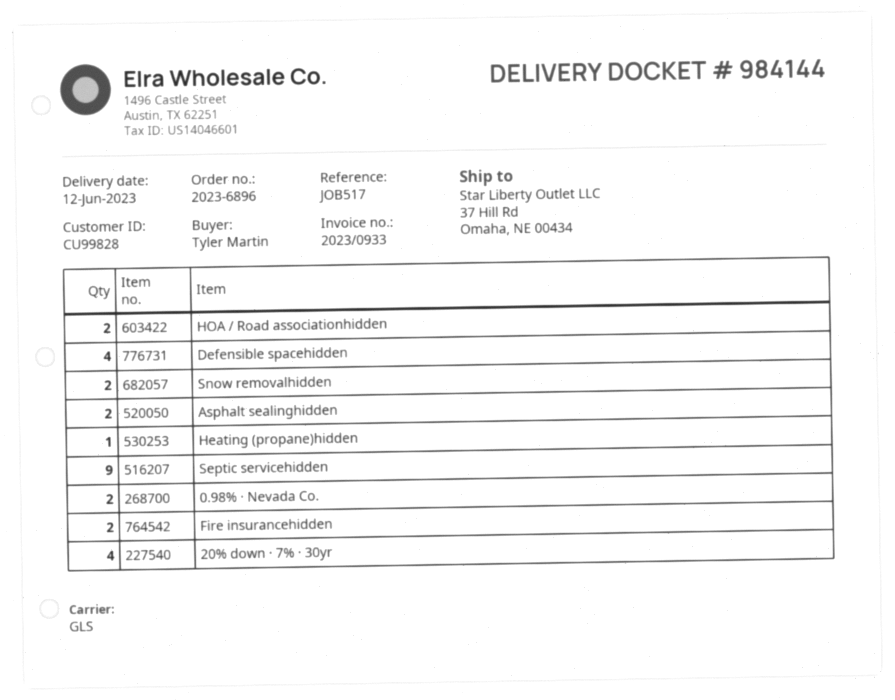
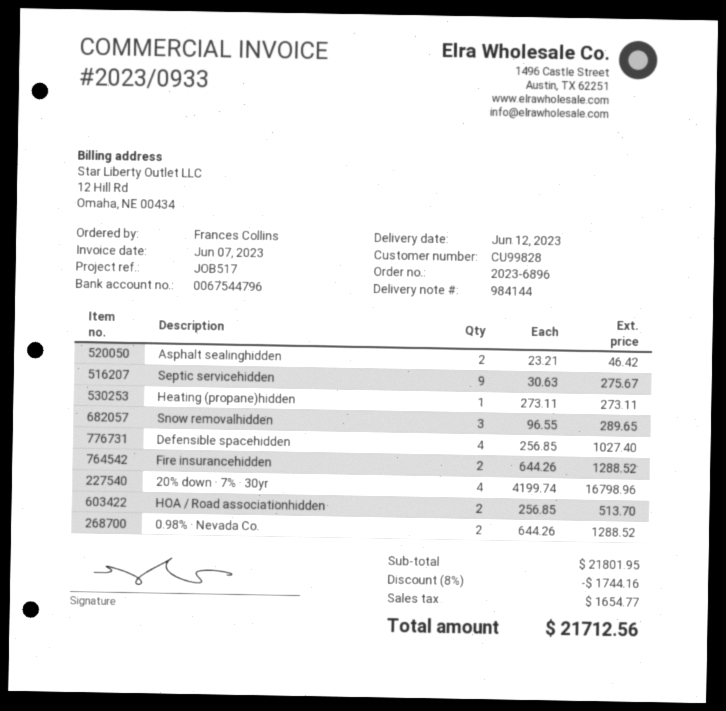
ordered by: Tyler Martin -> Frances Collins
Snow removalhidden: 2 -> 3

